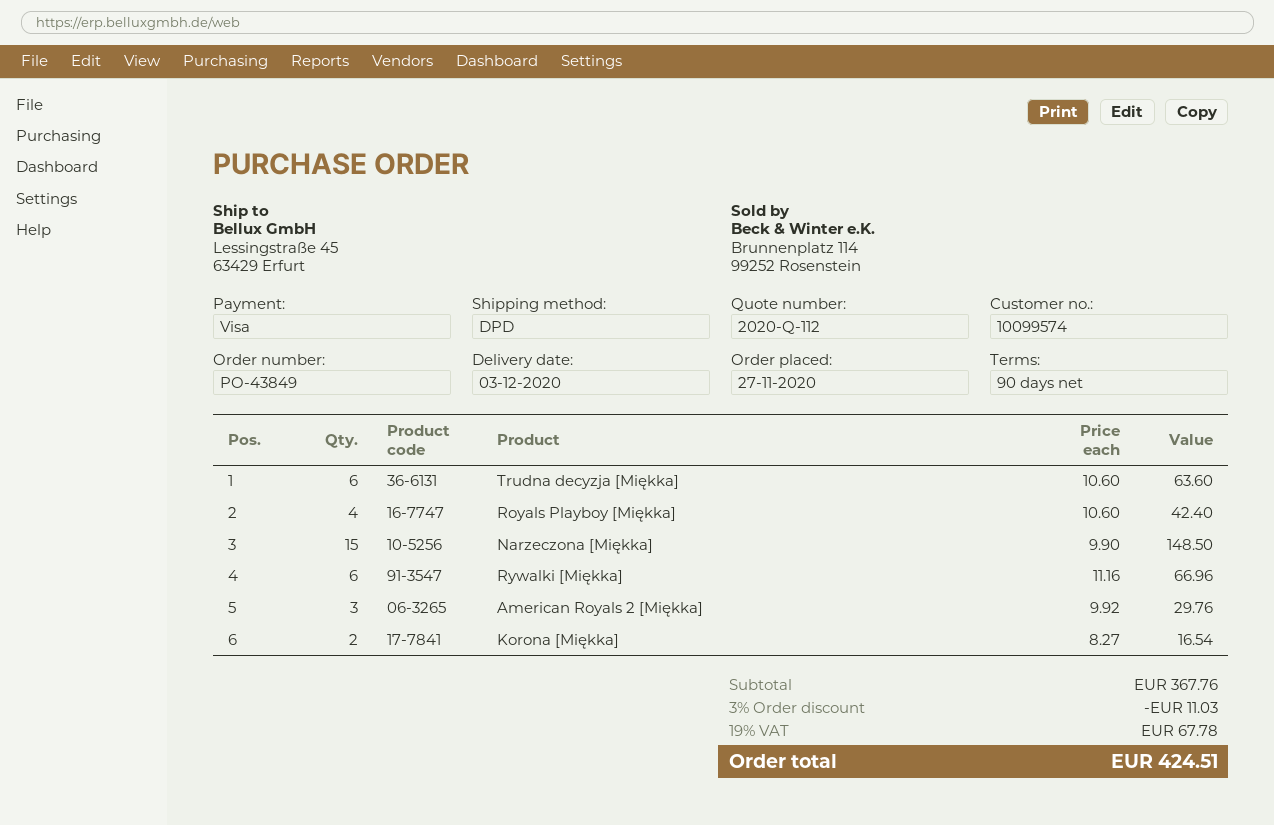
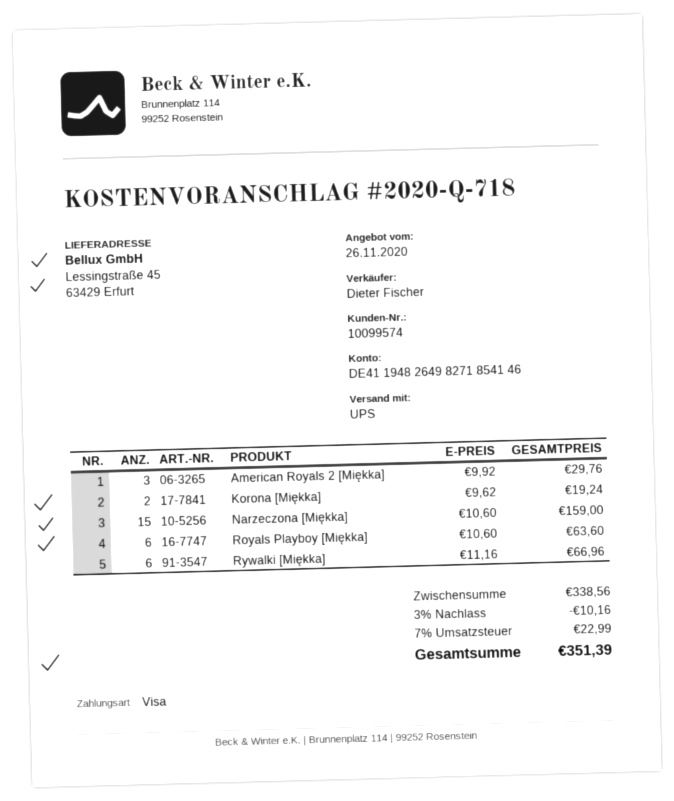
quote number: 2020-Q-112 -> 2020-Q-718
shipping method: DPD -> UPS
Trudna decyzja [Miękka]: 6 x 10.60 = 63.60 -> none
Royals Playboy [Miękka]: 4 x 10.60 = 42.40 -> 6 x 10.60 = 63.60
Narzeczona [Miękka]: 15 x 9.90 = 148.50 -> 15 x 10.60 = 159.00
Korona [Miękka]: 2 x 8.27 = 16.54 -> 2 x 9.62 = 19.24
subtotal: 367.76 -> 338.56
discount: 3% = 11.03 -> 3% = 10.16
tax: 19% = 67.78 -> 7% = 22.99
total: 424.51 -> 351.39

